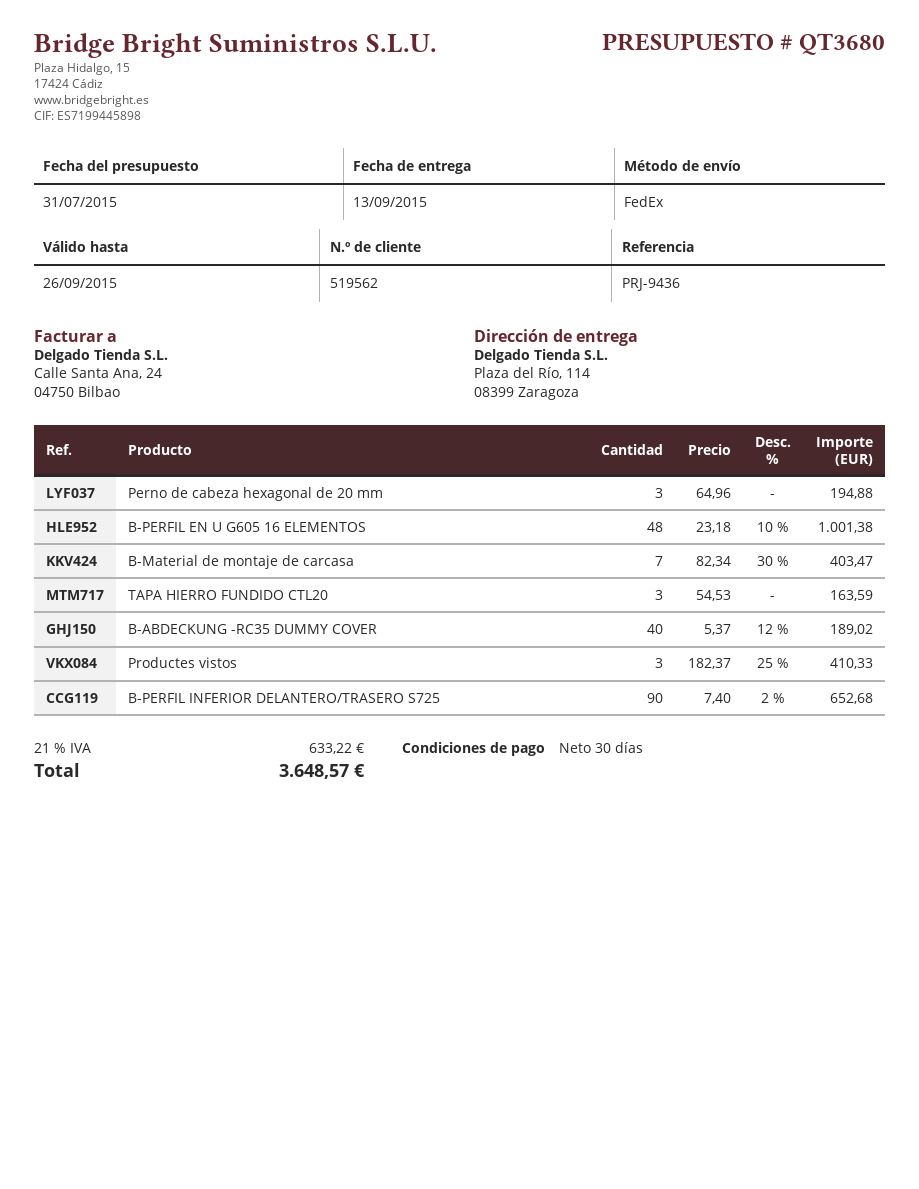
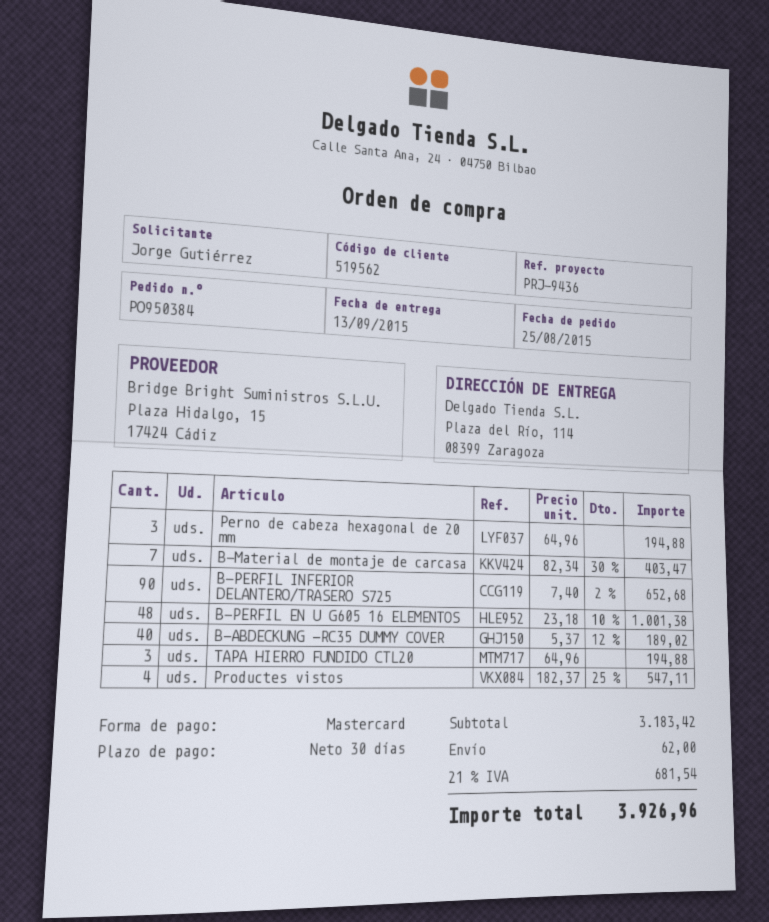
TAPA HIERRO FUNDIDO CTL20: 3 x 54.53 = 163.59 -> 3 x 64.96 = 194.88
Productes vistos: 3 x 182.37 - 25% = 410.33 -> 4 x 182.37 - 25% = 547.11
shipping: none -> 62.00
tax: 21% = 633.22 -> 21% = 681.54
total: 3648.57 -> 3926.96

